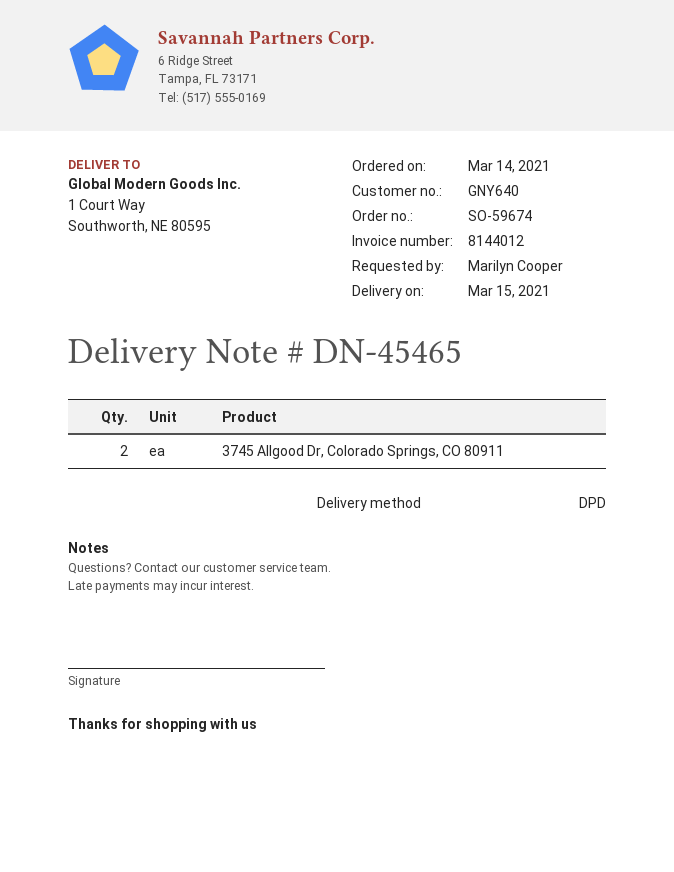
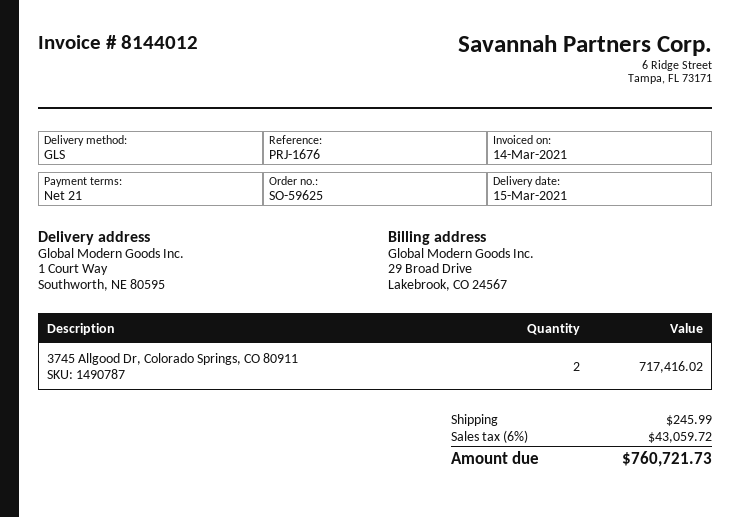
order number: SO-59674 -> SO-59625
shipping method: DPD -> GLS

